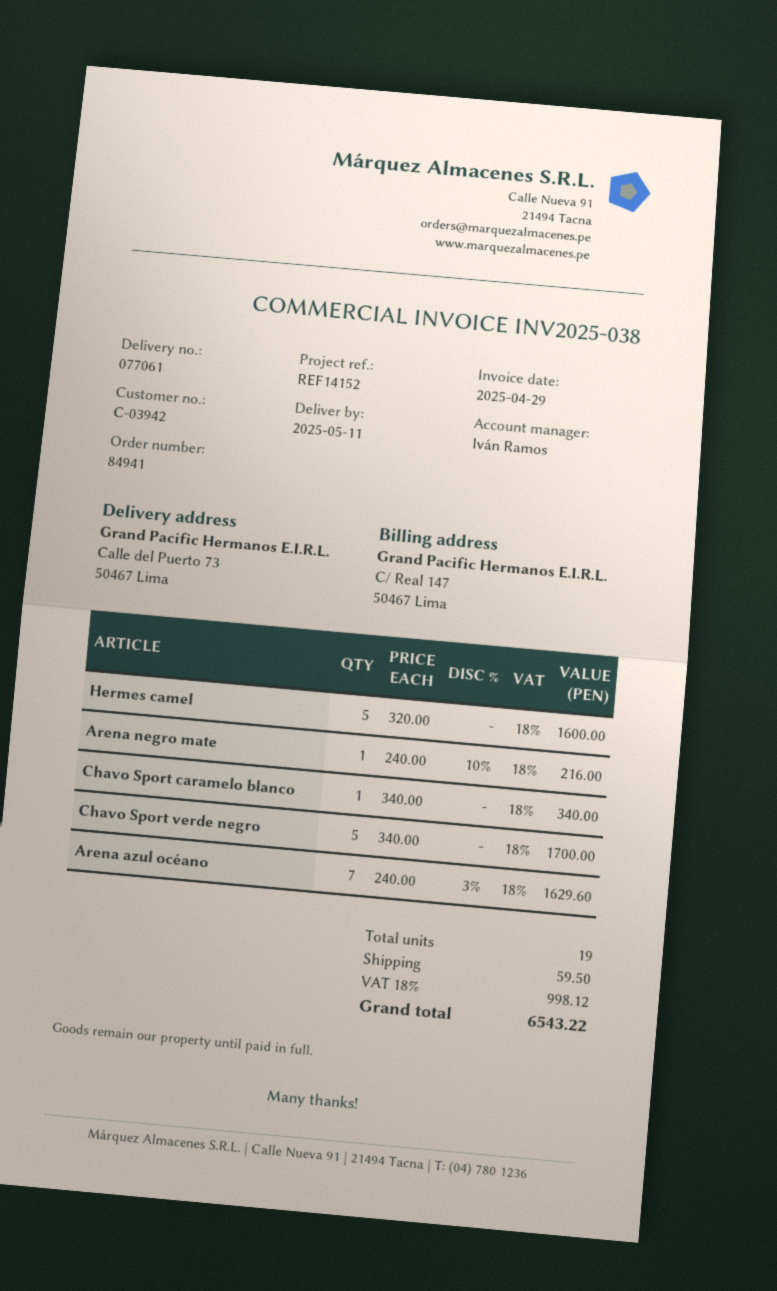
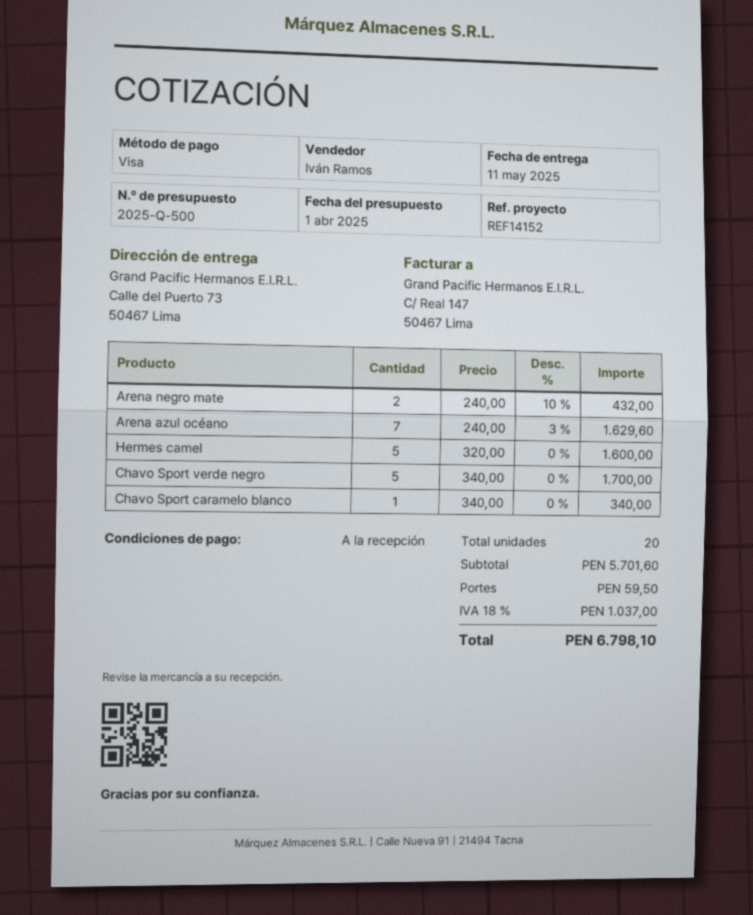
Arena negro mate: 1 x 240.00 - 10% = 216.00 -> 2 x 240.00 - 10% = 432.00
total quantity: 19 -> 20
tax: 18% = 998.12 -> 18% = 1037.00
total: 6543.22 -> 6798.10

